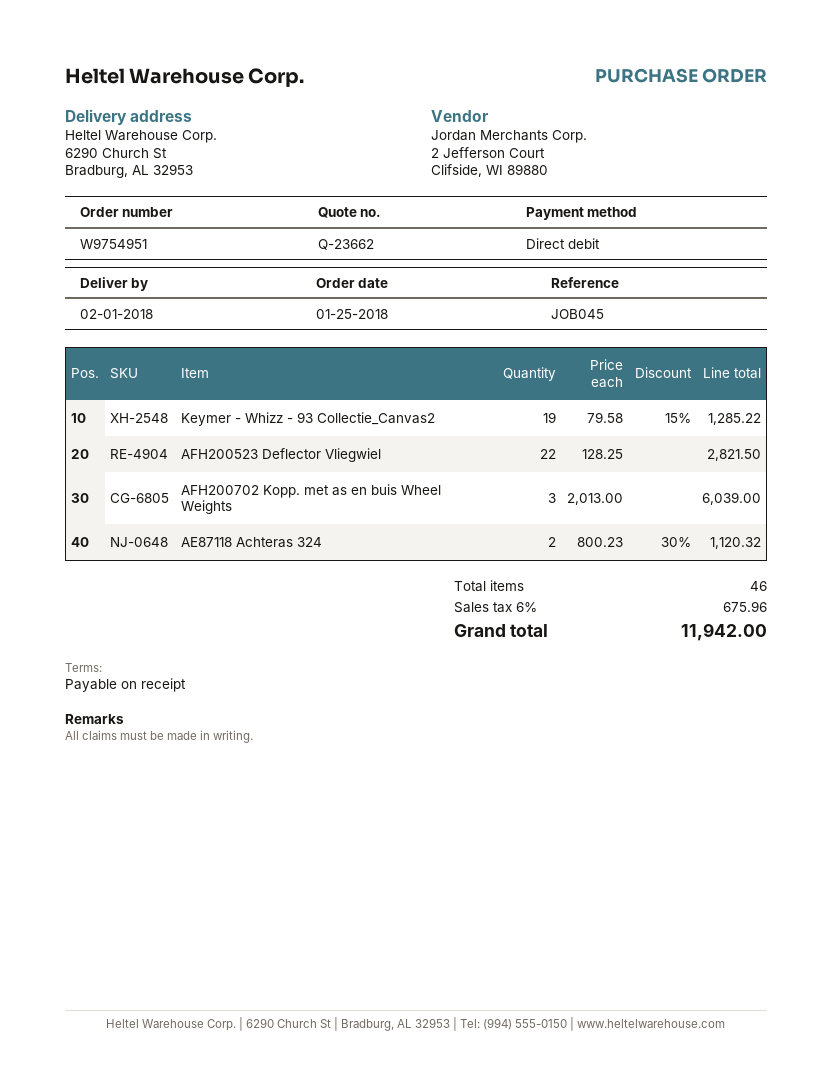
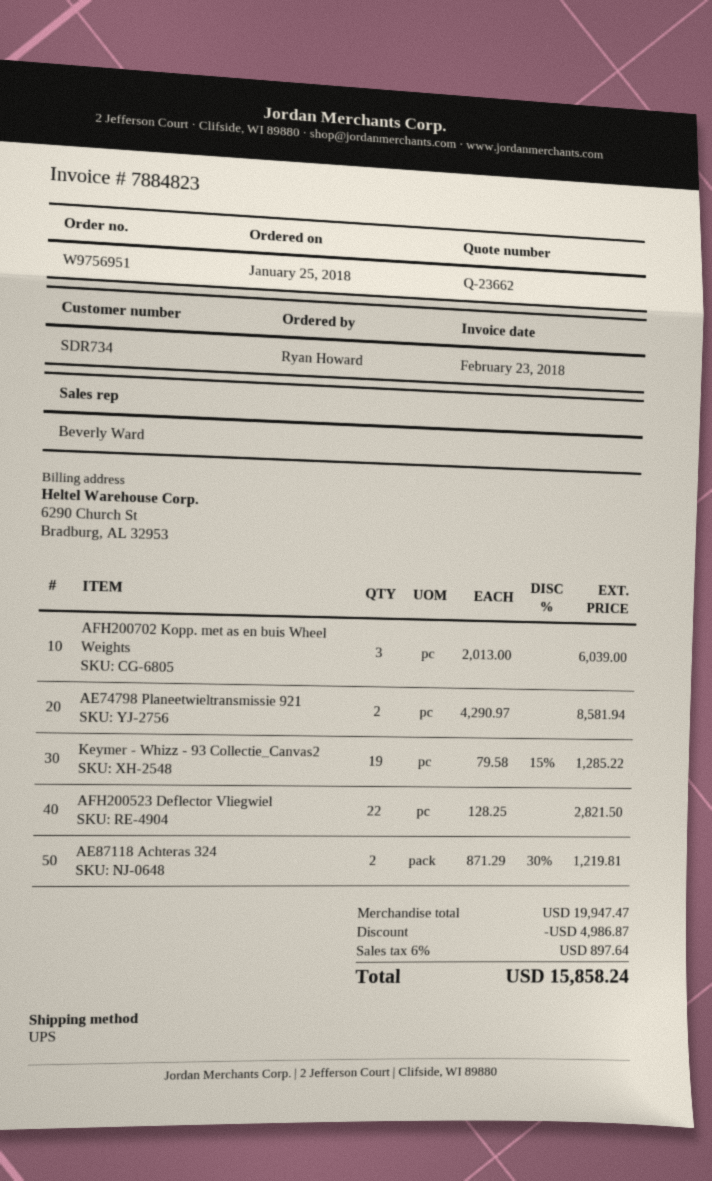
order number: W9754951 -> W9756951
AE87118 Achteras 324: 2 x 800.23 - 30% = 1120.32 -> 2 x 871.29 - 30% = 1219.81
AE74798 Planeetwieltransmissie 921: none -> 2 x 4290.97 = 8581.94
discount: none -> 4986.87
tax: 6% = 675.96 -> 6% = 897.64
total: 11942.00 -> 15858.24

